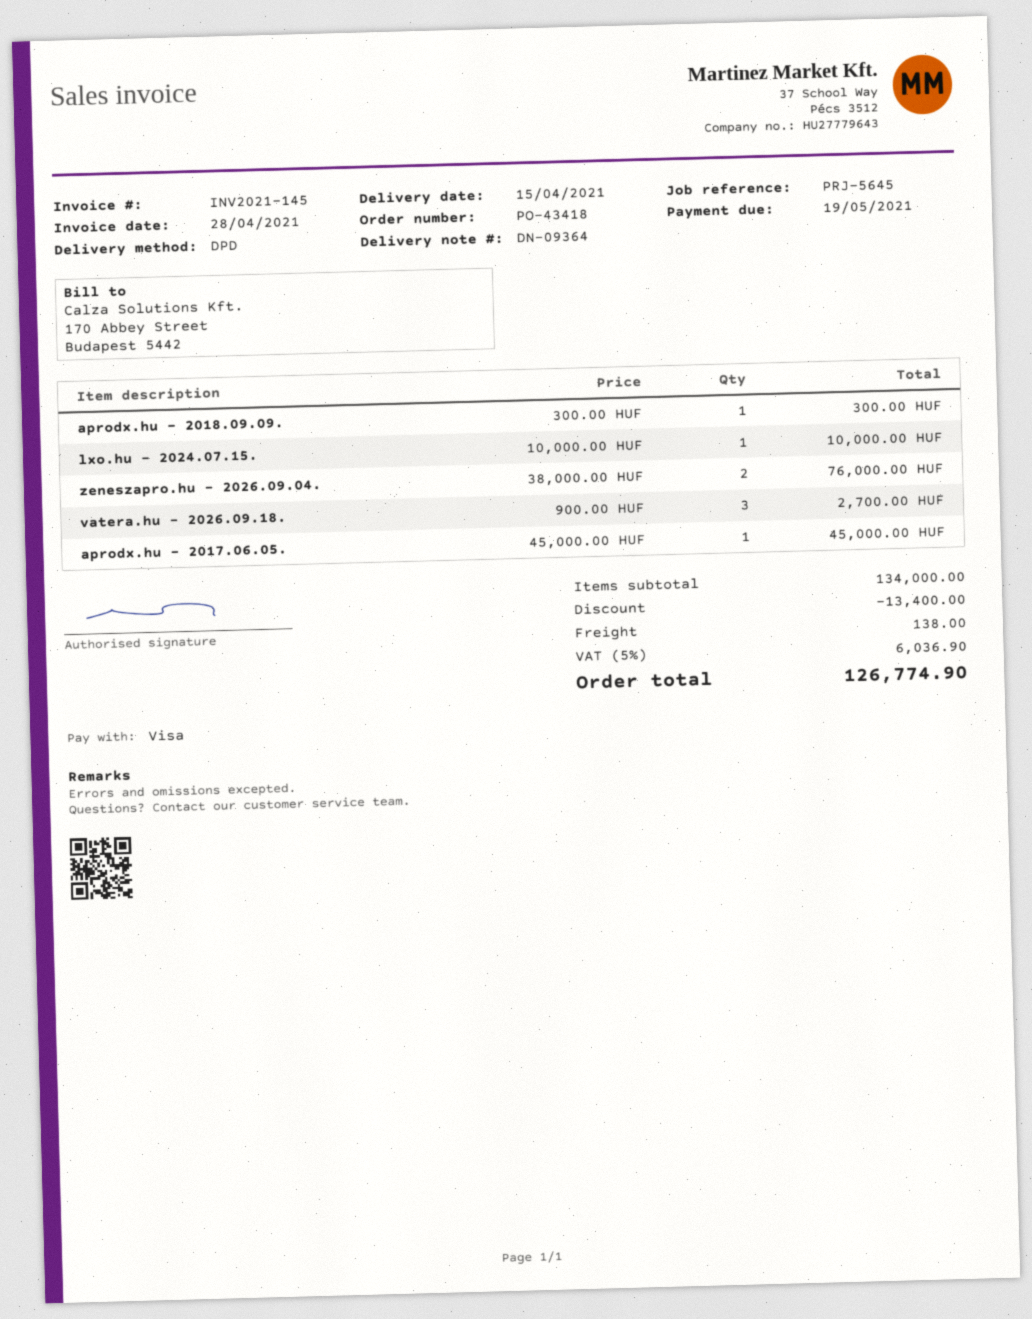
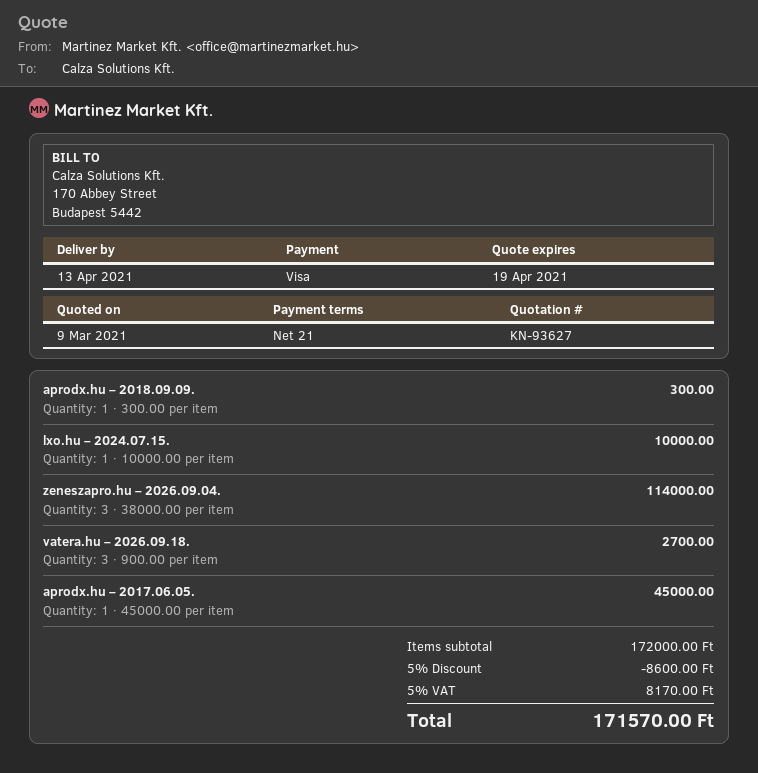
delivery date: 2021-04-15 -> 2021-04-13
zeneszapro.hu – 2026.09.04.: 2 x 38000.00 = 76000.00 -> 3 x 38000.00 = 114000.00
subtotal: 134000.00 -> 172000.00
discount: 13400.00 -> 8600.00
shipping: 138.00 -> none
tax: 5% = 6036.90 -> 5% = 8170.00
total: 126774.90 -> 171570.00

